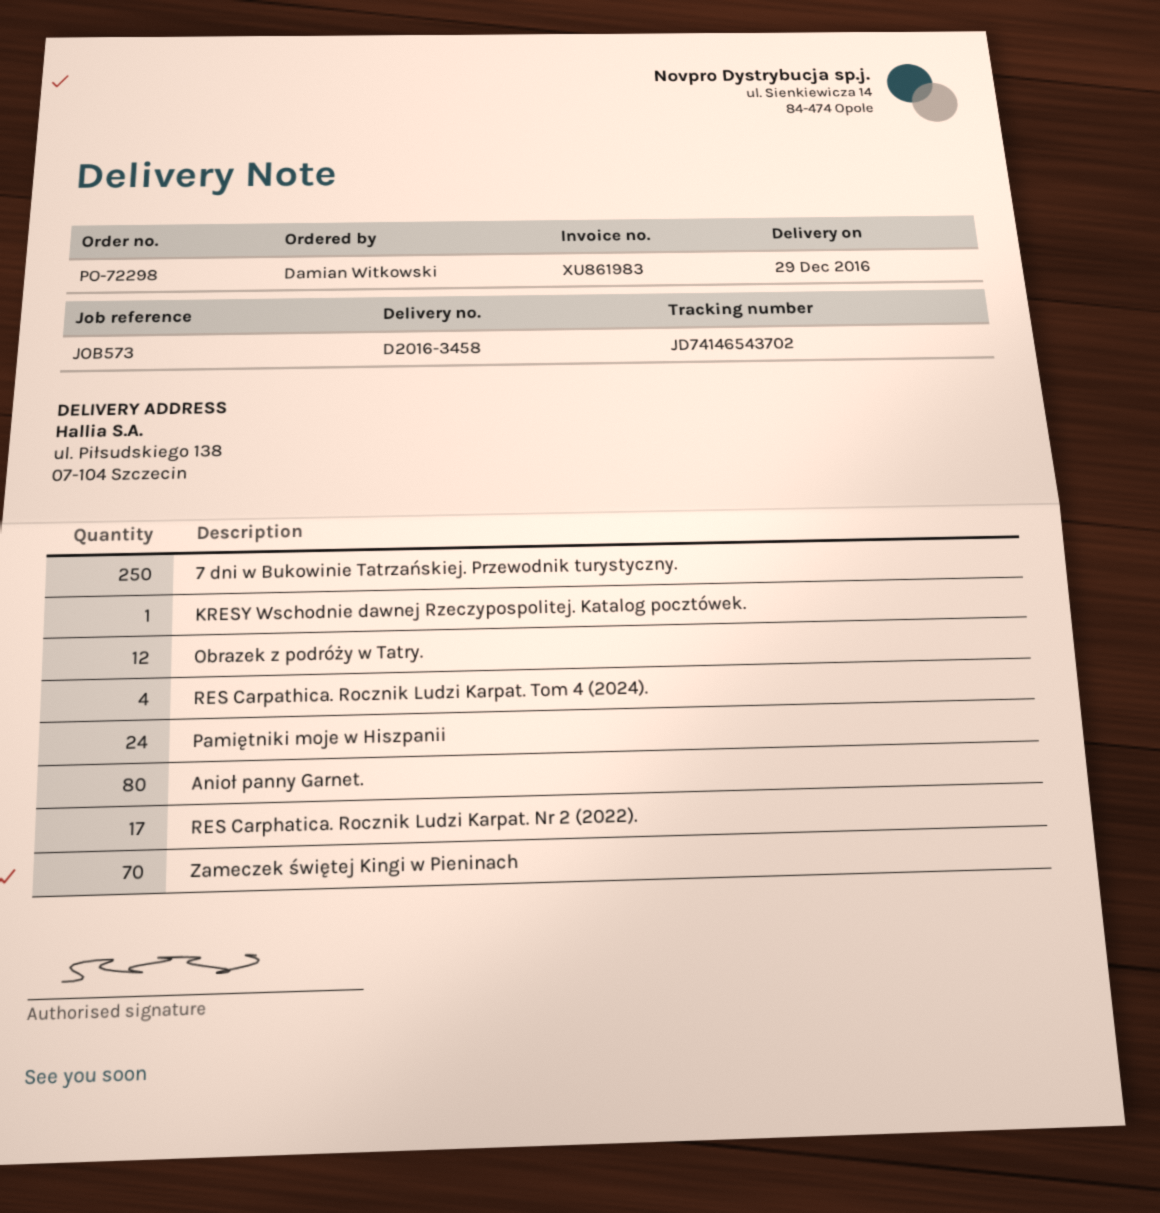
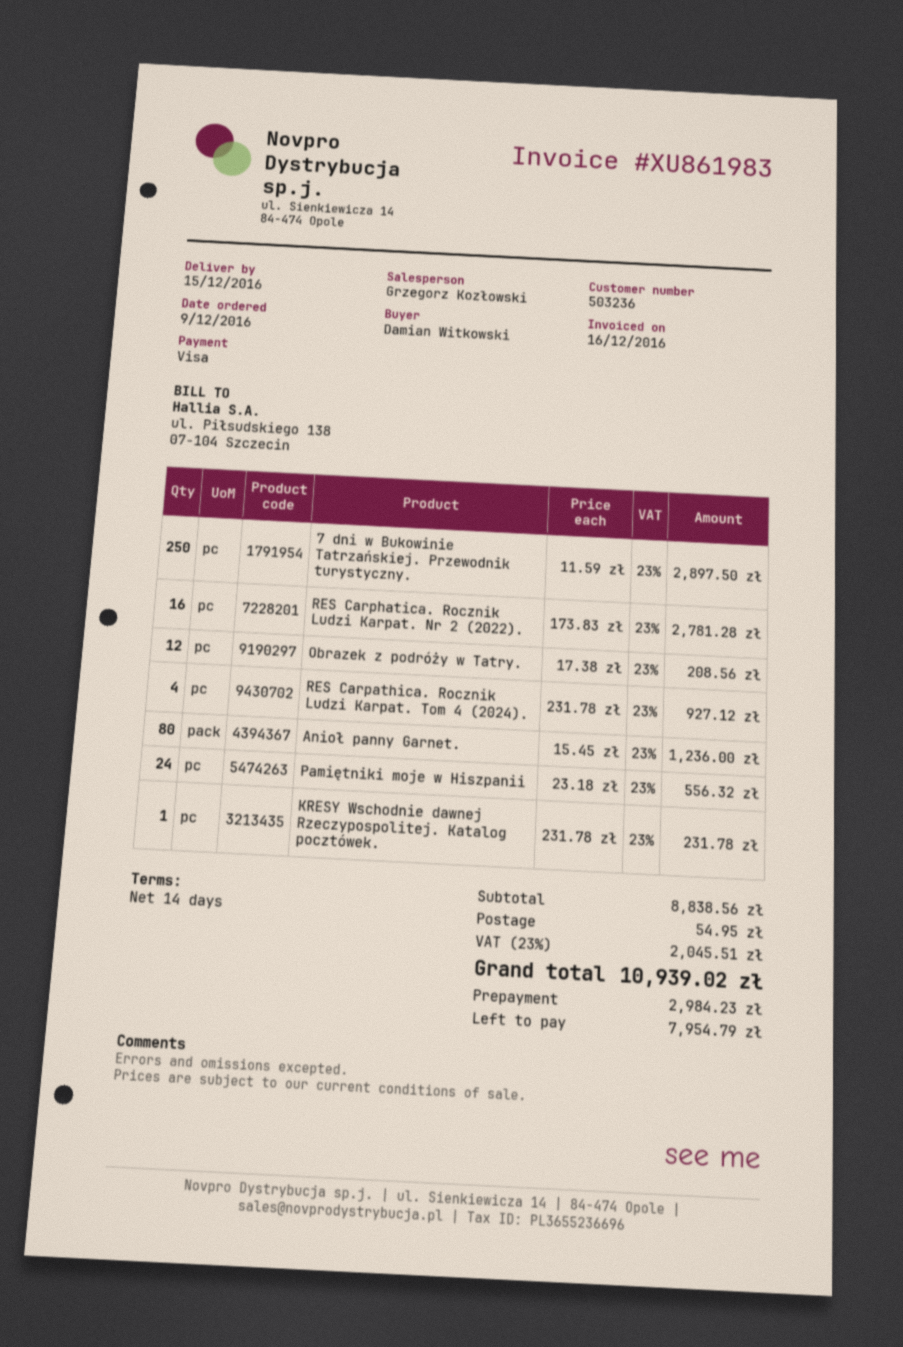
delivery date: 2016-12-29 -> 2016-12-15
RES Carphatica. Rocznik Ludzi Karpat. Nr 2 (2022).: 17 -> 16
Zameczek świętej Kingi w Pieninach: 70 -> none

